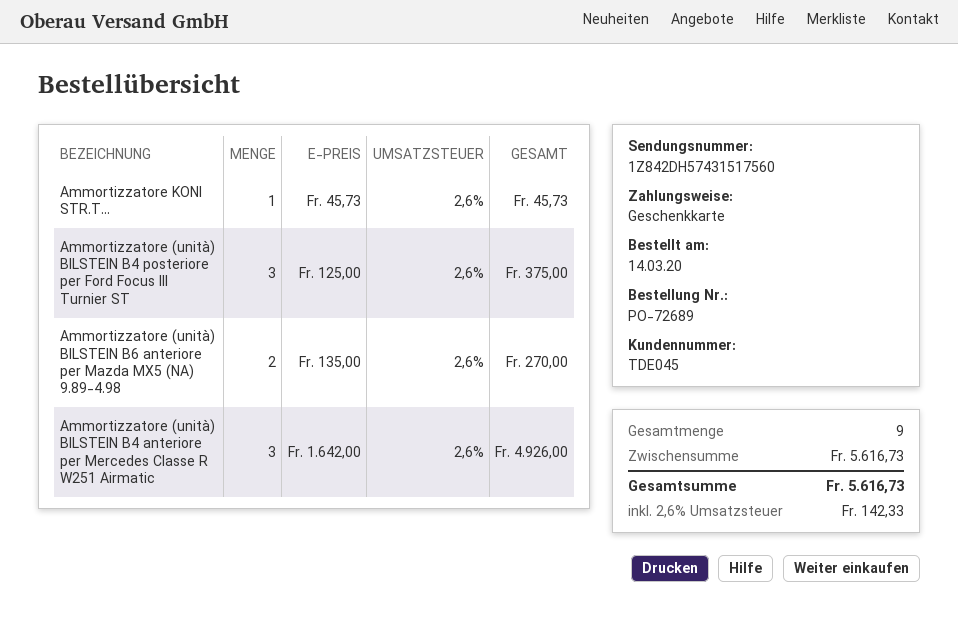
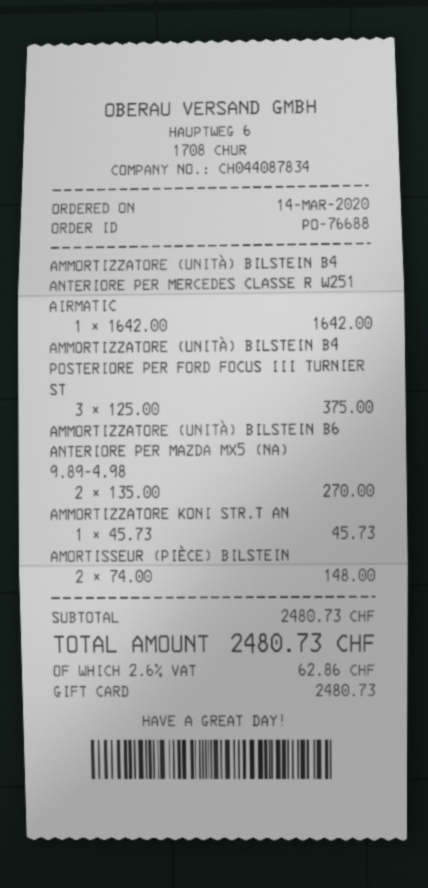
order number: PO-72689 -> PO-76688
Ammortizzatore (unità) BILSTEIN B4 anteriore per Mercedes Classe R W251 Airmatic: 3 x 1642.00 = 4926.00 -> 1 x 1642.00 = 1642.00
AMORTISSEUR (PIÈCE) BILSTEIN: none -> 2 x 74.00 = 148.00
subtotal: 5616.73 -> 2480.73
tax: 2.6% = 142.33 -> 2.6% = 62.86
total: 5616.73 -> 2480.73

